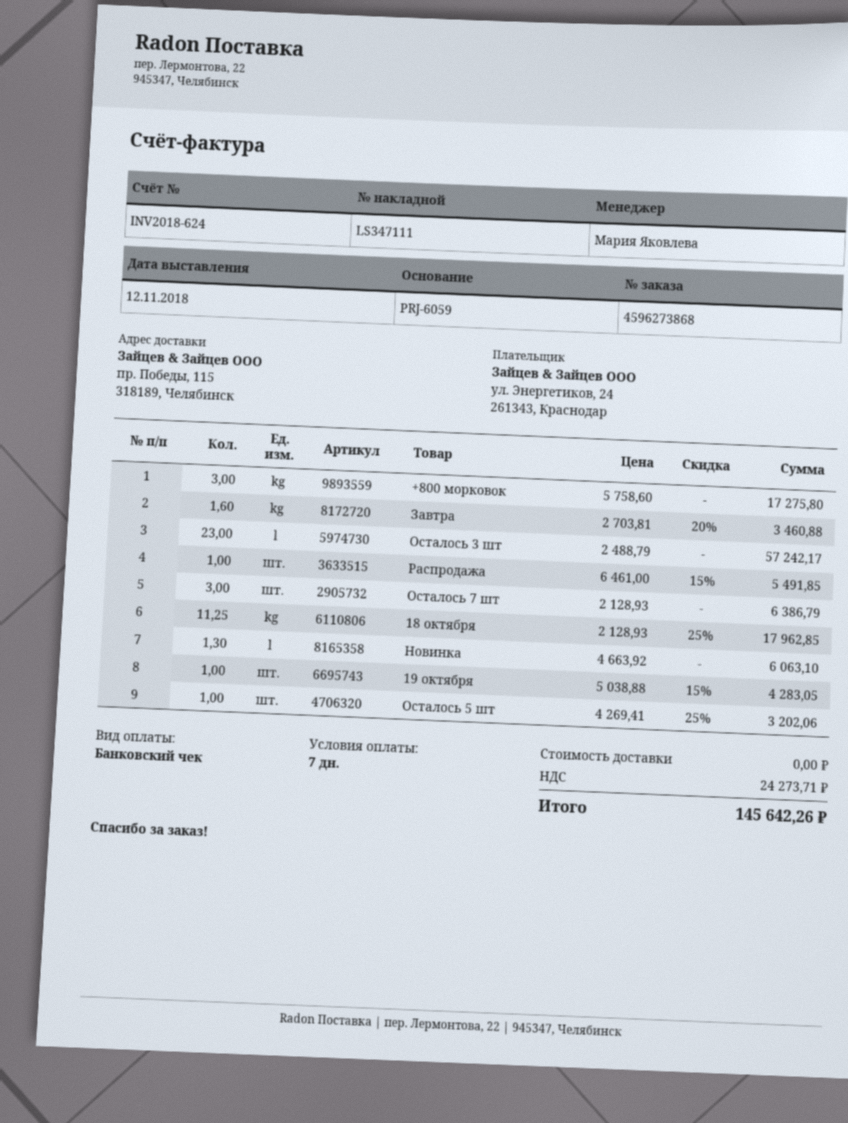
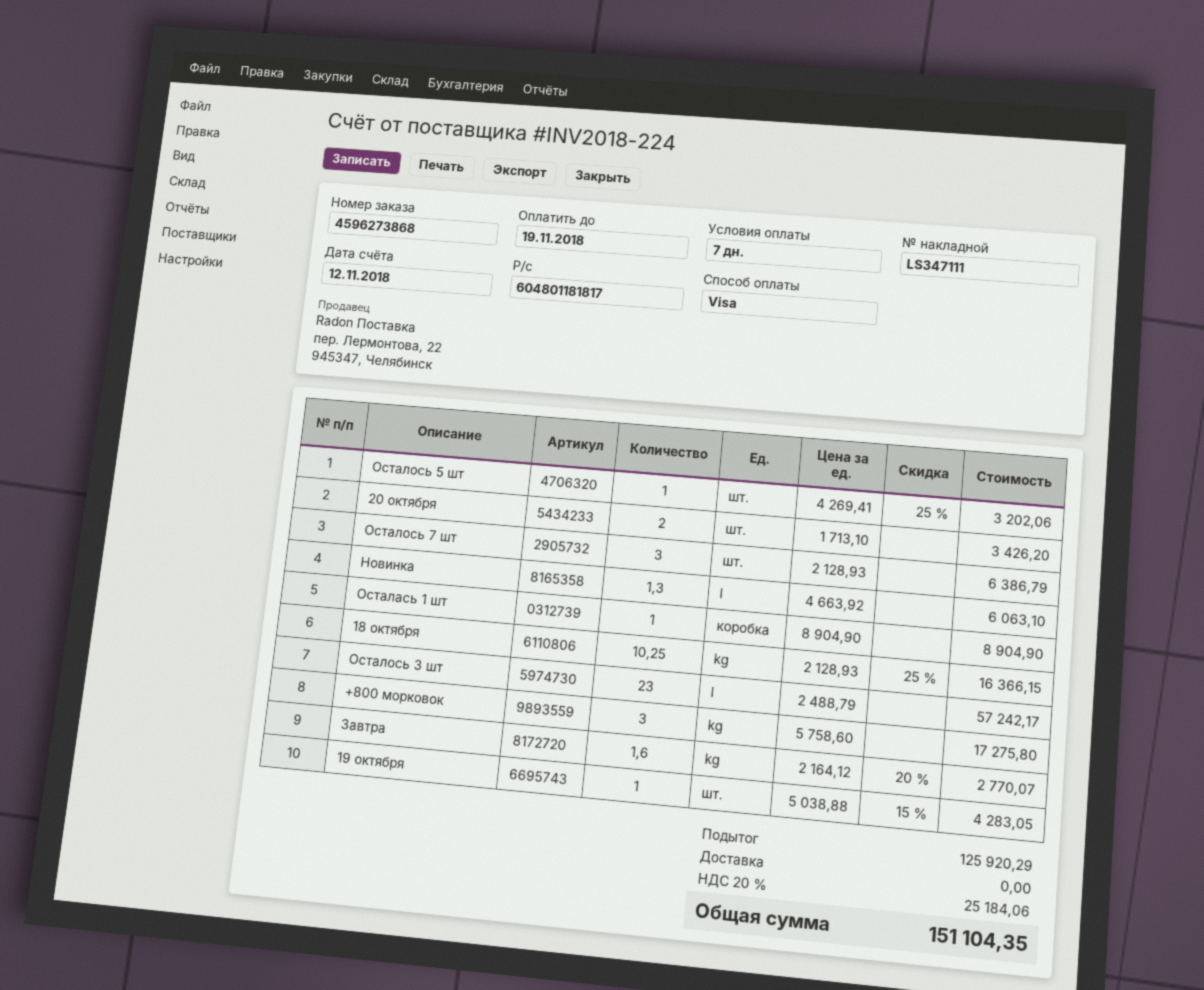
invoice number: INV2018-624 -> INV2018-224
payment method: cheque -> Visa
Завтра: 1.6 x 2703.81 - 20% = 3460.88 -> 1.6 x 2164.12 - 20% = 2770.07
Распродажа: 1 x 6461.00 - 15% = 5491.85 -> none
18 октября: 11.25 x 2128.93 - 25% = 17962.85 -> 10.25 x 2128.93 - 25% = 16366.15
20 октября: none -> 2 x 1713.10 = 3426.20
Осталась 1 шт: none -> 1 x 8904.90 = 8904.90
tax: 24273.71 -> 25184.06
total: 145642.26 -> 151104.35

